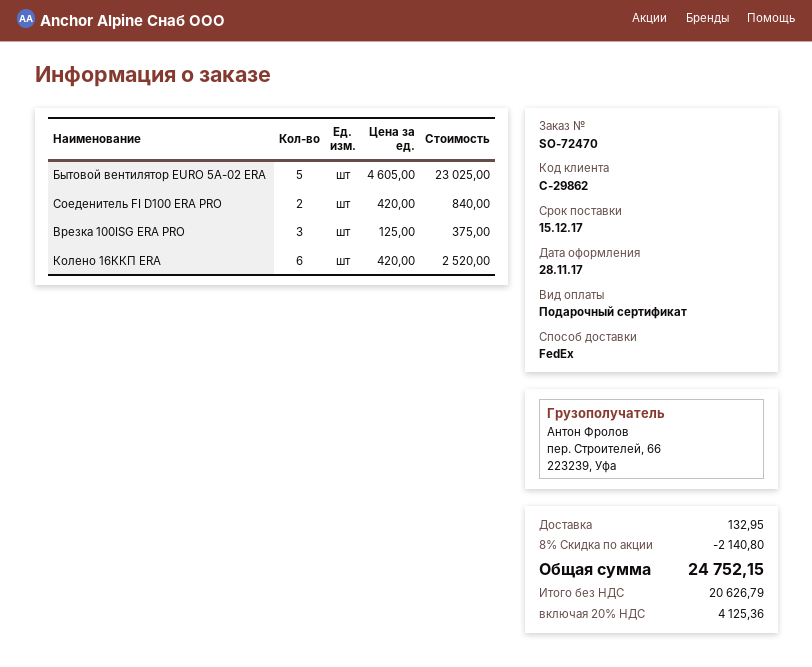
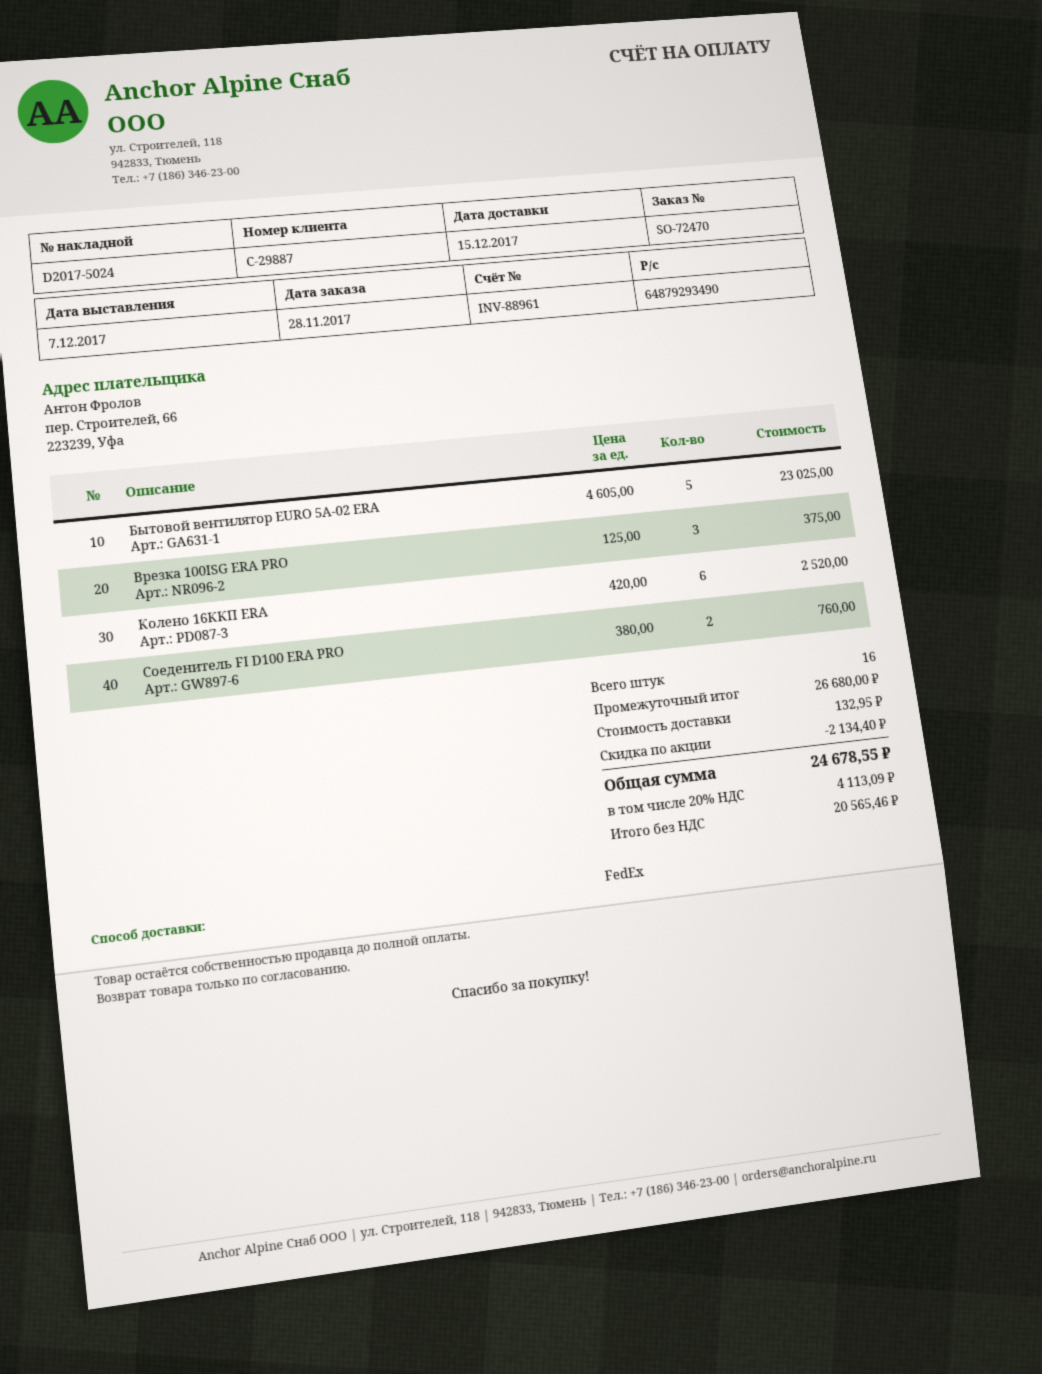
customer number: C-29862 -> C-29887
Соеденитель FI D100 ERA PRO: 2 x 420.00 = 840.00 -> 2 x 380.00 = 760.00
discount: 2140.80 -> 2134.40
net: 20626.79 -> 20565.46
tax: 20% = 4125.36 -> 20% = 4113.09
total: 24752.15 -> 24678.55

